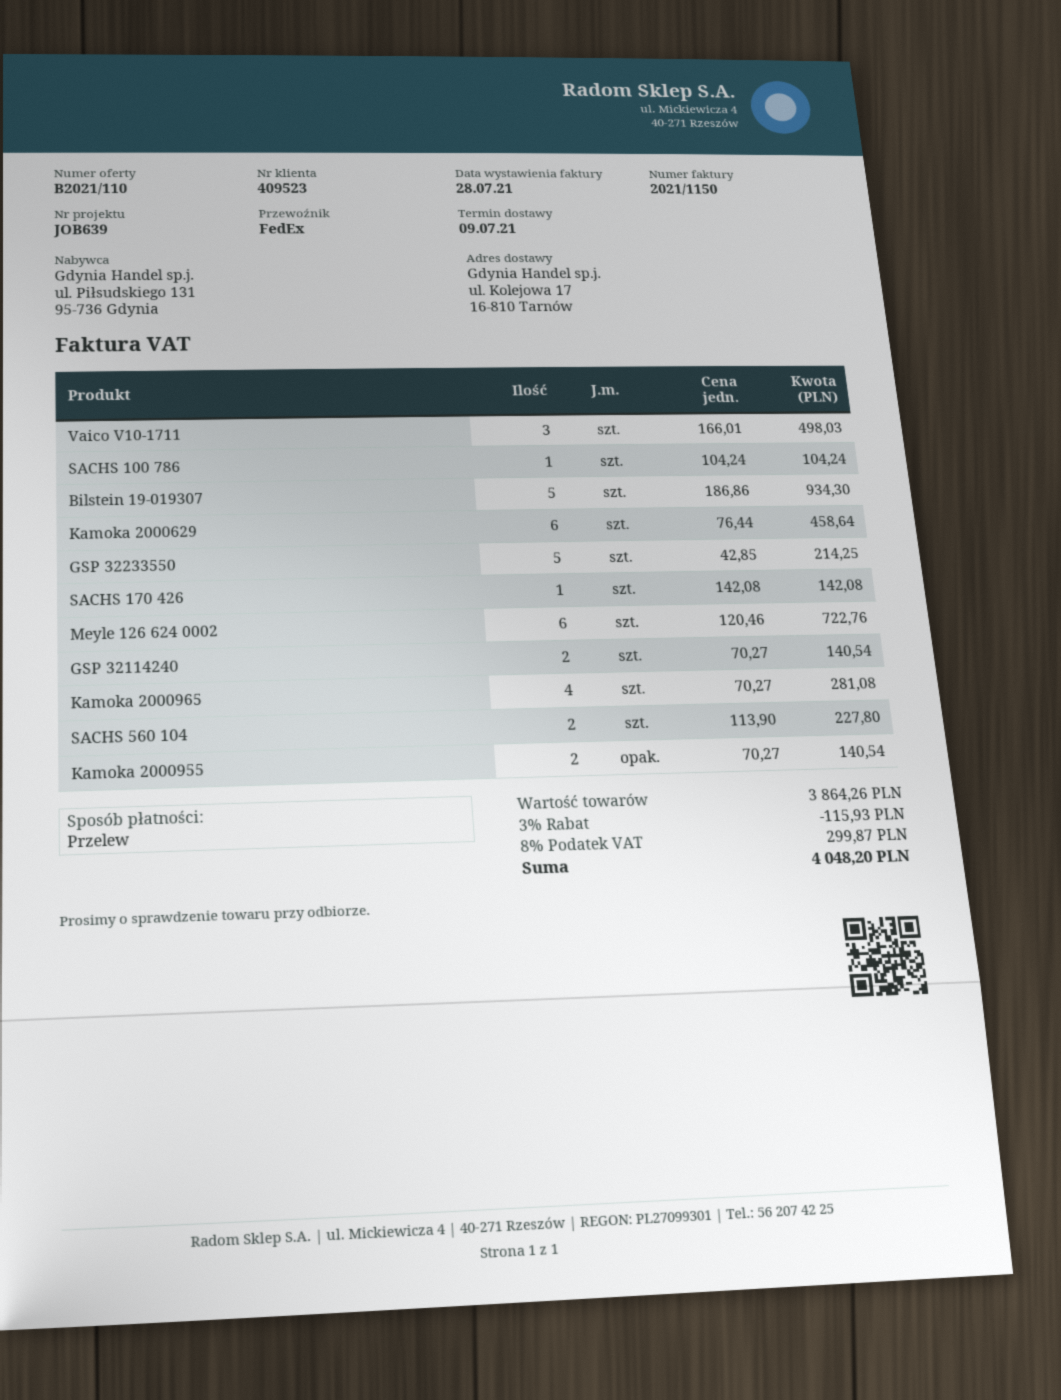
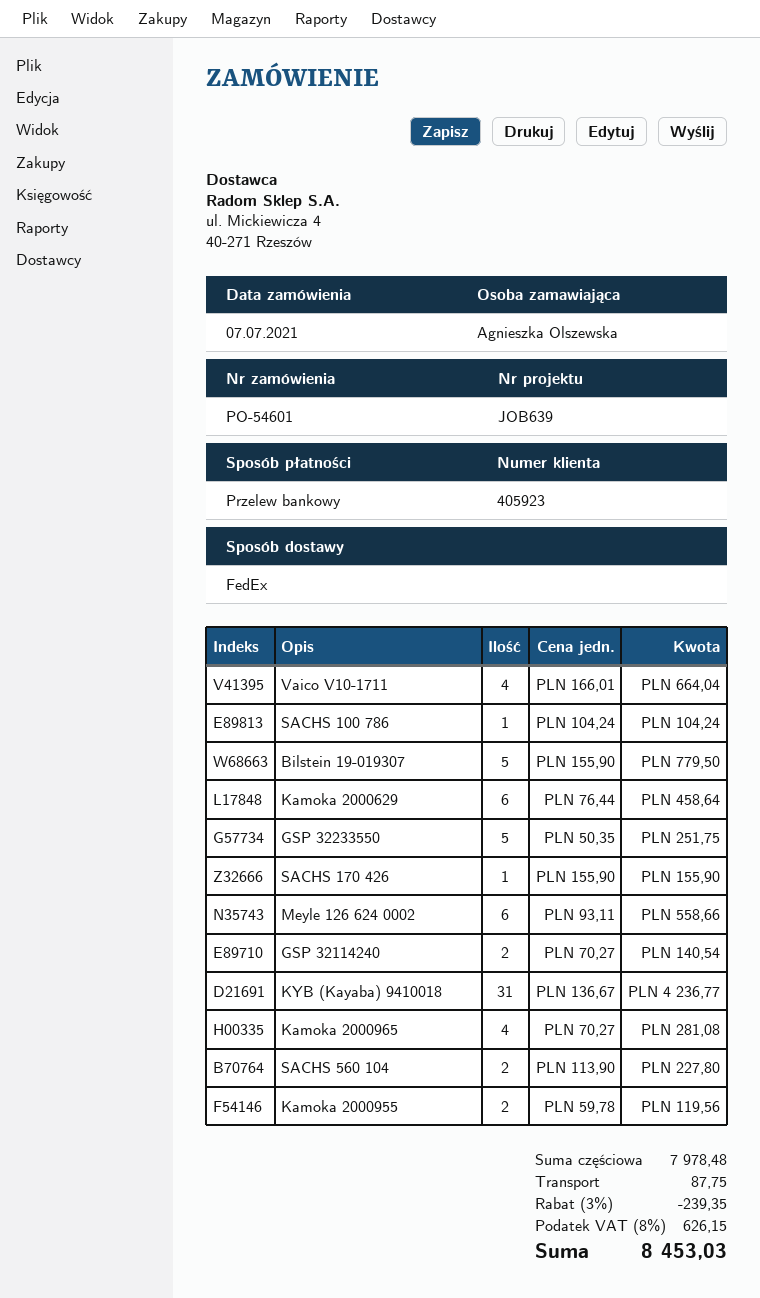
customer number: 409523 -> 405923
Vaico V10-1711: 3 x 166.01 = 498.03 -> 4 x 166.01 = 664.04
Bilstein 19-019307: 5 x 186.86 = 934.30 -> 5 x 155.90 = 779.50
GSP 32233550: 5 x 42.85 = 214.25 -> 5 x 50.35 = 251.75
SACHS 170 426: 1 x 142.08 = 142.08 -> 1 x 155.90 = 155.90
Meyle 126 624 0002: 6 x 120.46 = 722.76 -> 6 x 93.11 = 558.66
Kamoka 2000955: 2 x 70.27 = 140.54 -> 2 x 59.78 = 119.56
KYB (Kayaba) 9410018: none -> 31 x 136.67 = 4236.77
subtotal: 3864.26 -> 7978.48
discount: 3% = 115.93 -> 3% = 239.35
shipping: none -> 87.75
tax: 8% = 299.87 -> 8% = 626.15
total: 4048.20 -> 8453.03

